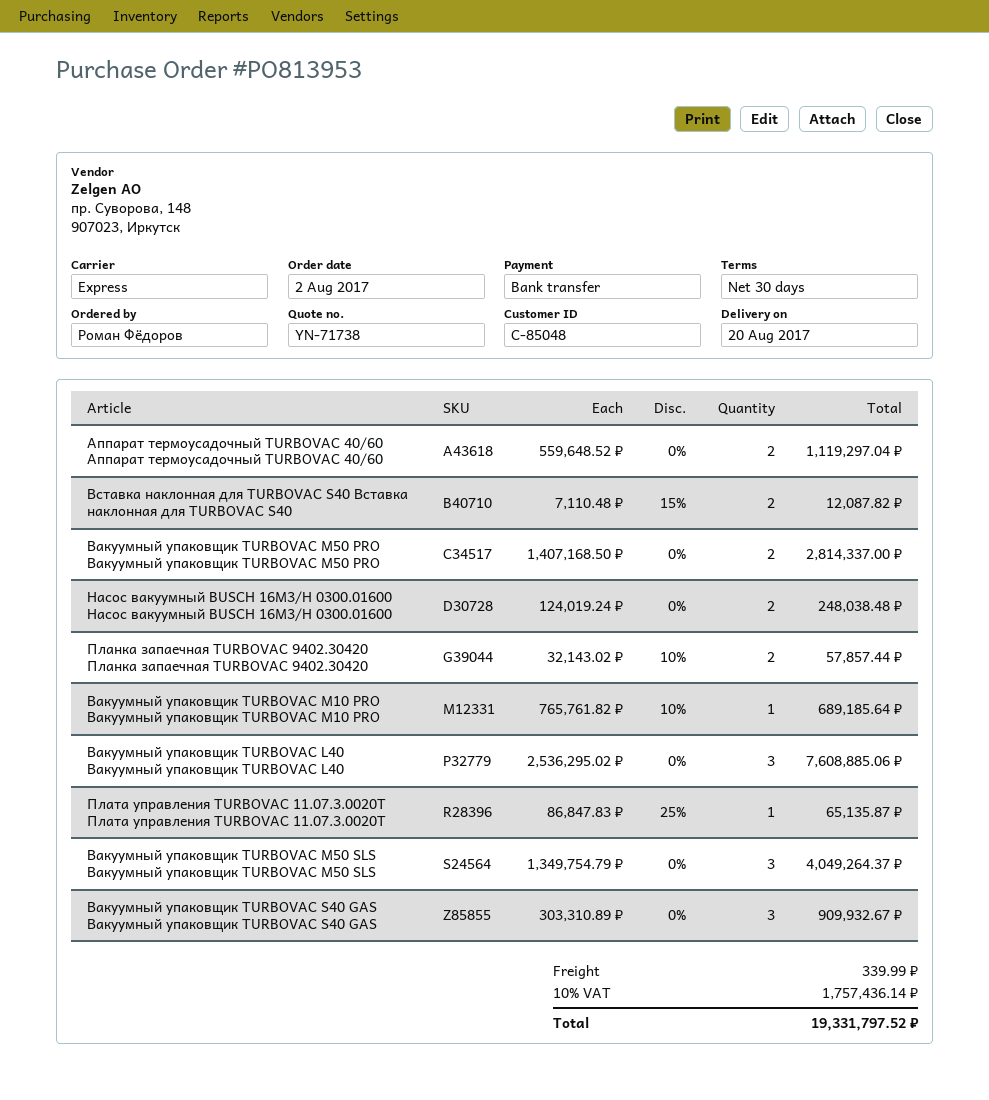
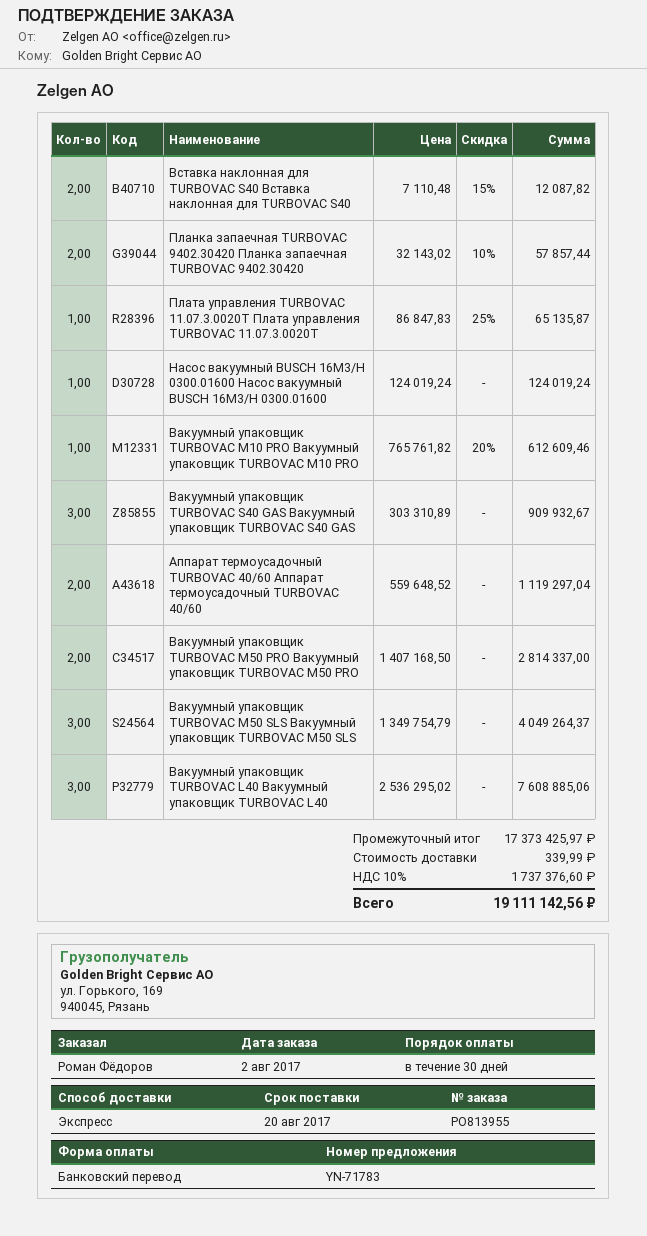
quote number: YN-71738 -> YN-71783
order number: PO813953 -> PO813955
Насос вакуумный BUSCH 16M3/H 0300.01600 Насос вакуумный BUSCH 16M3/H 0300.01600: 2 x 124019.24 = 248038.48 -> 1 x 124019.24 = 124019.24
Вакуумный упаковщик TURBOVAC M10 PRO Вакуумный упаковщик TURBOVAC M10 PRO: 1 x 765761.82 - 10% = 689185.64 -> 1 x 765761.82 - 20% = 612609.46
tax: 10% = 1757436.14 -> 10% = 1737376.60
total: 19331797.52 -> 19111142.56

